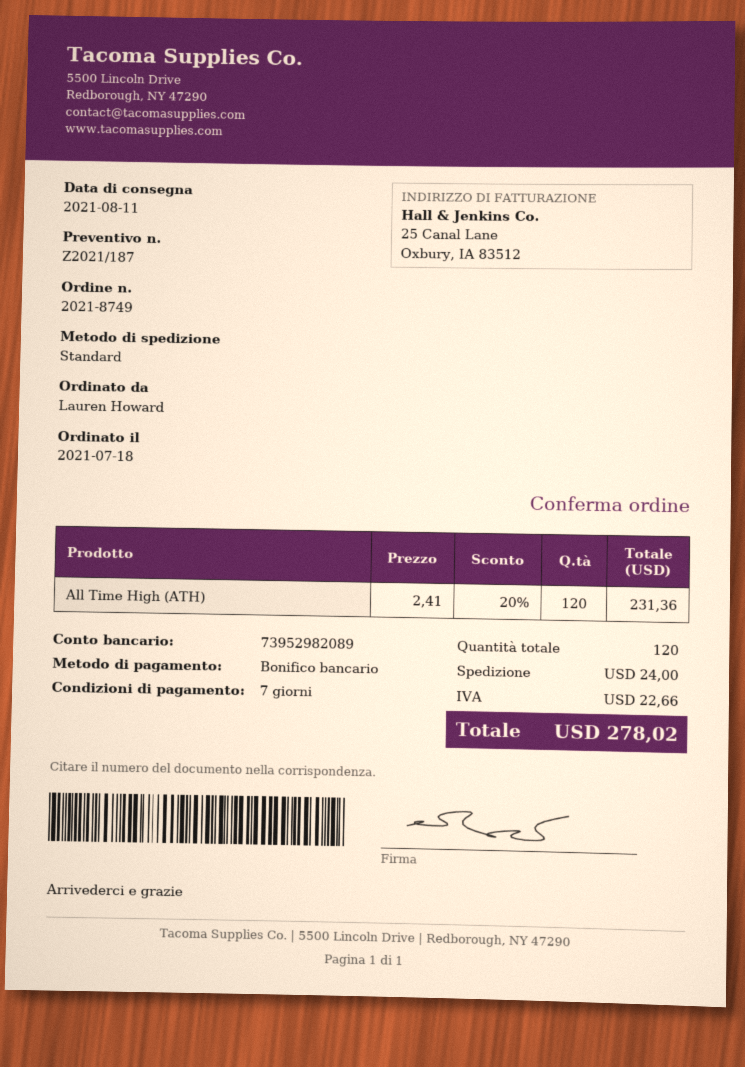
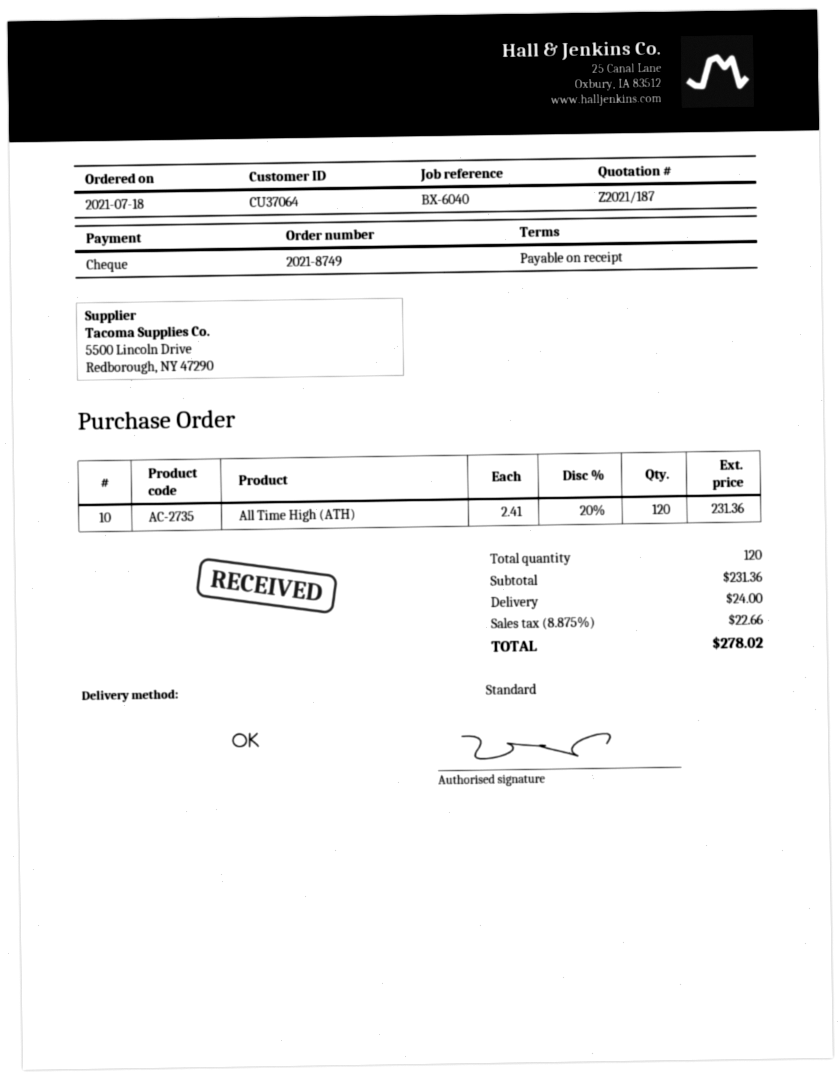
payment terms: 7 days -> on receipt
payment method: bank transfer -> cheque

